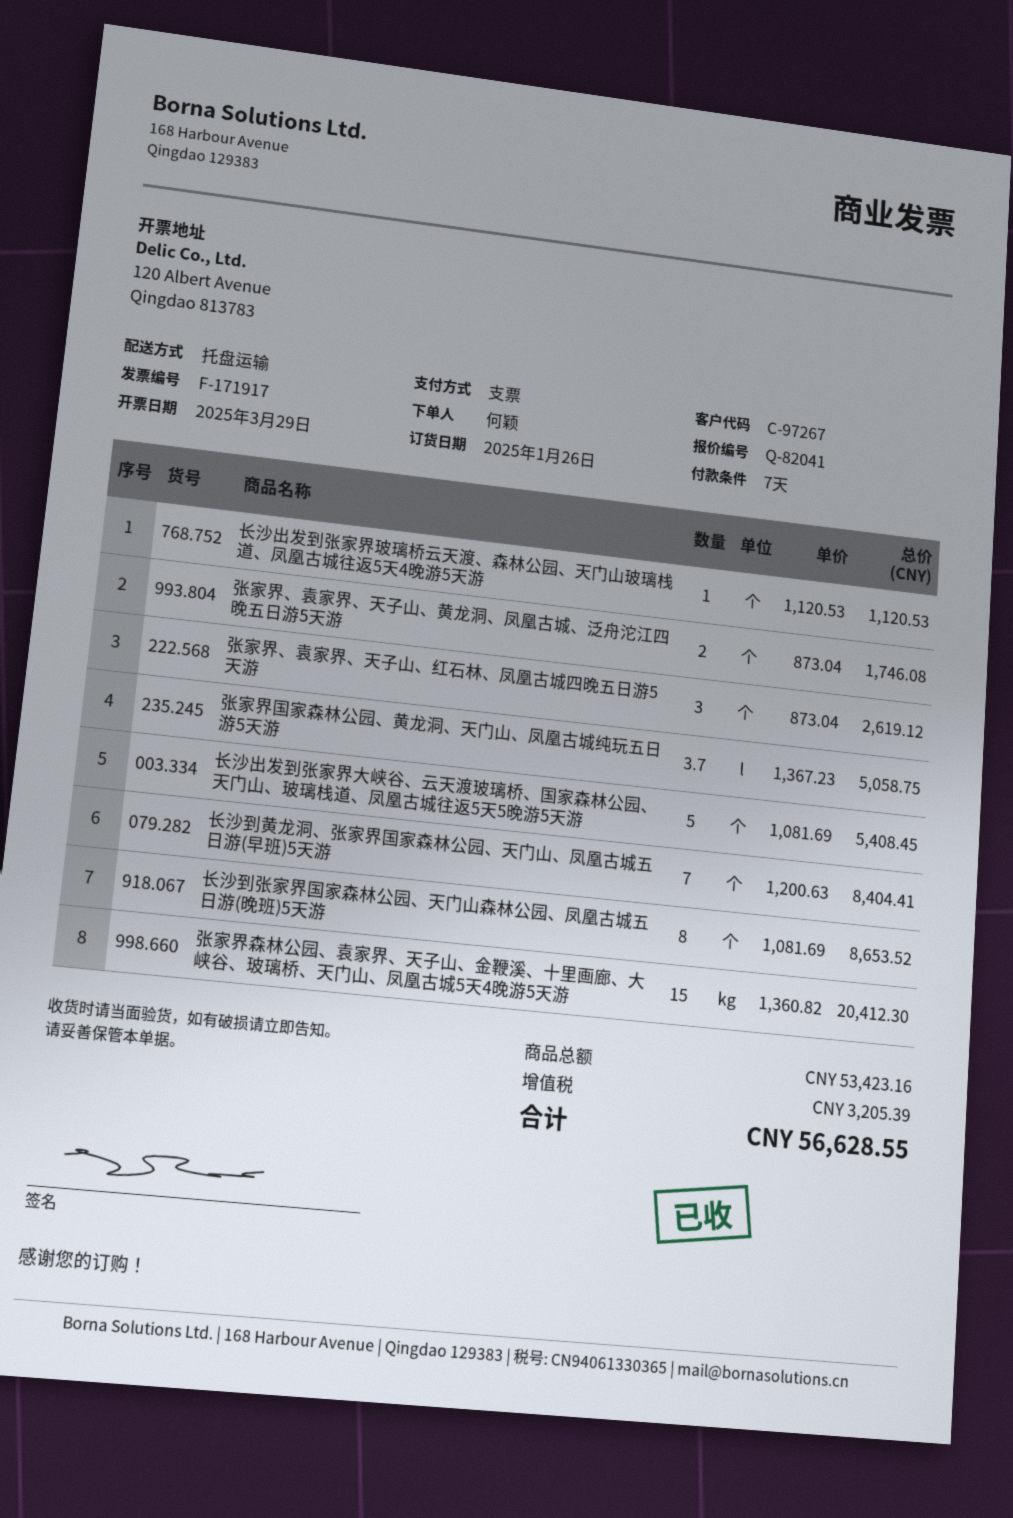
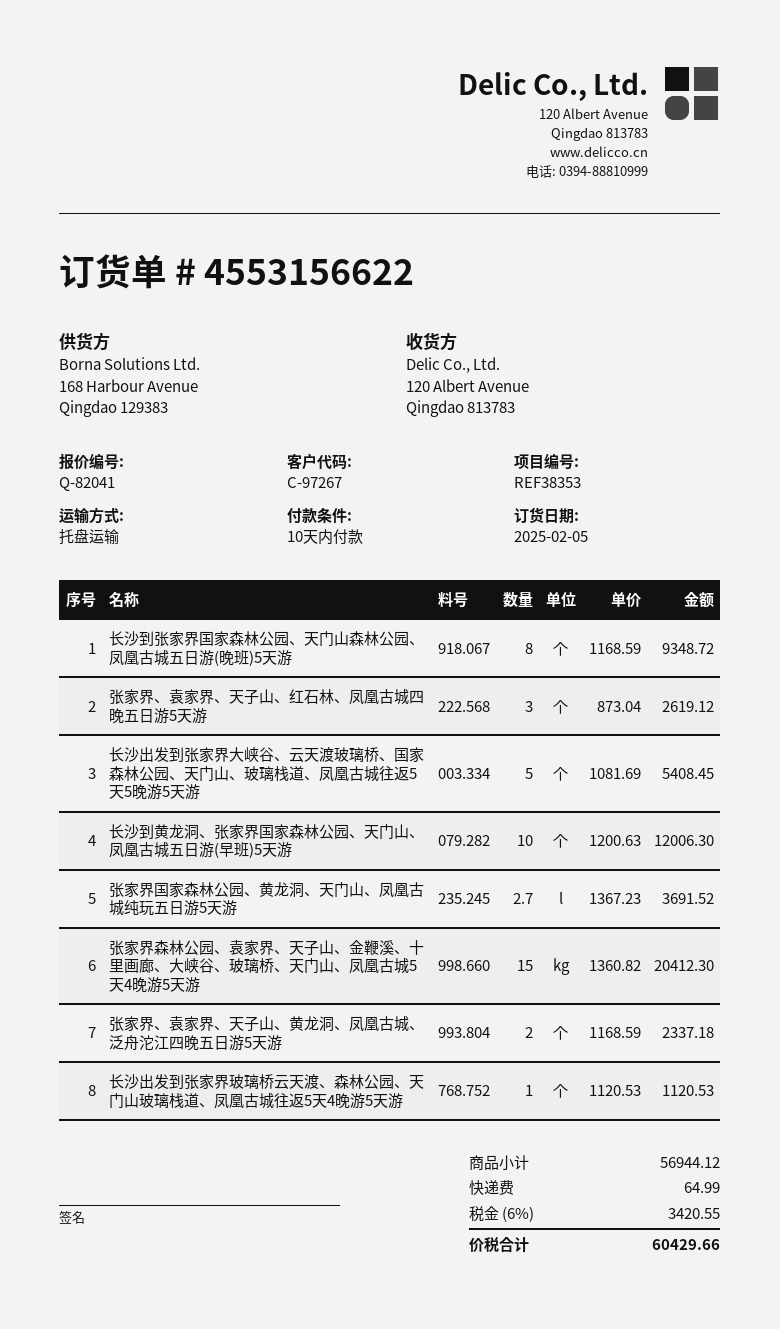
order date: 2025-01-26 -> 2025-02-05
payment terms: 7 days -> 10 days
张家界、袁家界、天子山、黄龙洞、凤凰古城、泛舟沱江四晚五日游5天游: 2 x 873.04 = 1746.08 -> 2 x 1168.59 = 2337.18
张家界国家森林公园、黄龙洞、天门山、凤凰古城纯玩五日游5天游: 3.7 x 1367.23 = 5058.75 -> 2.7 x 1367.23 = 3691.52
长沙到黄龙洞、张家界国家森林公园、天门山、凤凰古城五日游(早班)5天游: 7 x 1200.63 = 8404.41 -> 10 x 1200.63 = 12006.30
长沙到张家界国家森林公园、天门山森林公园、凤凰古城五日游(晚班)5天游: 8 x 1081.69 = 8653.52 -> 8 x 1168.59 = 9348.72
subtotal: 53423.16 -> 56944.12
shipping: none -> 64.99
tax: 3205.39 -> 3420.55
total: 56628.55 -> 60429.66

